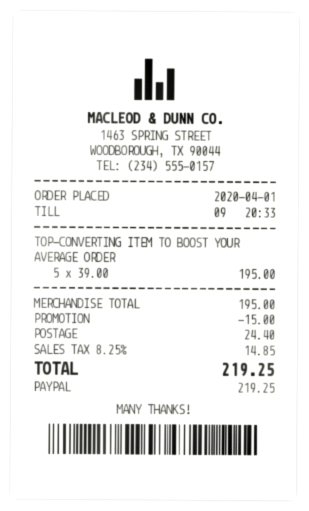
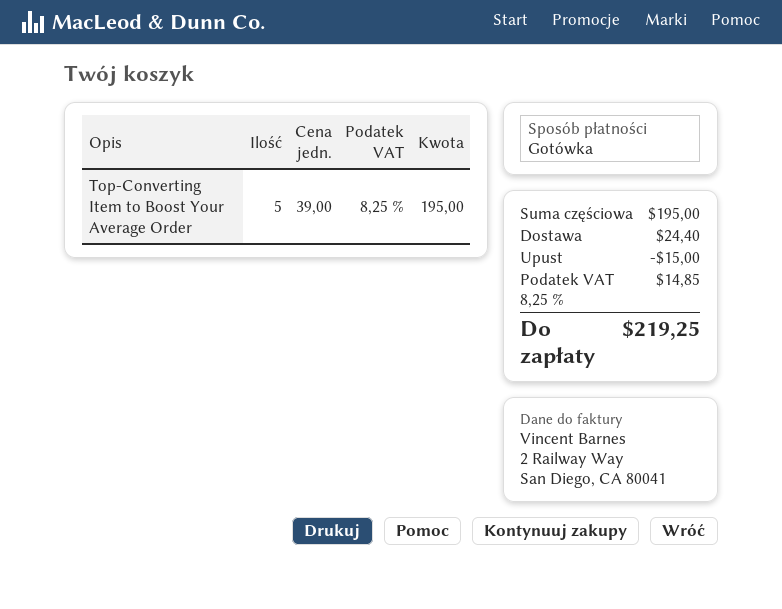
payment method: PayPal -> cash

